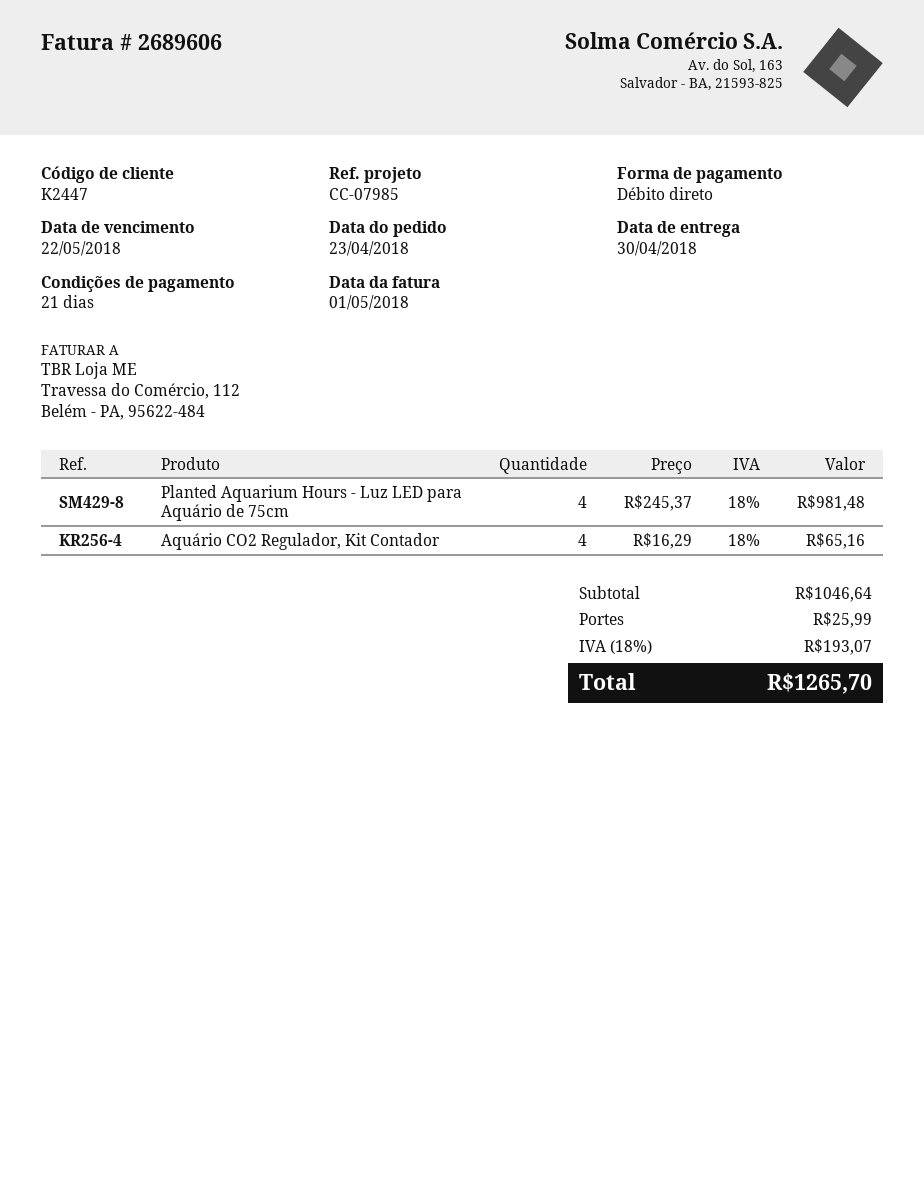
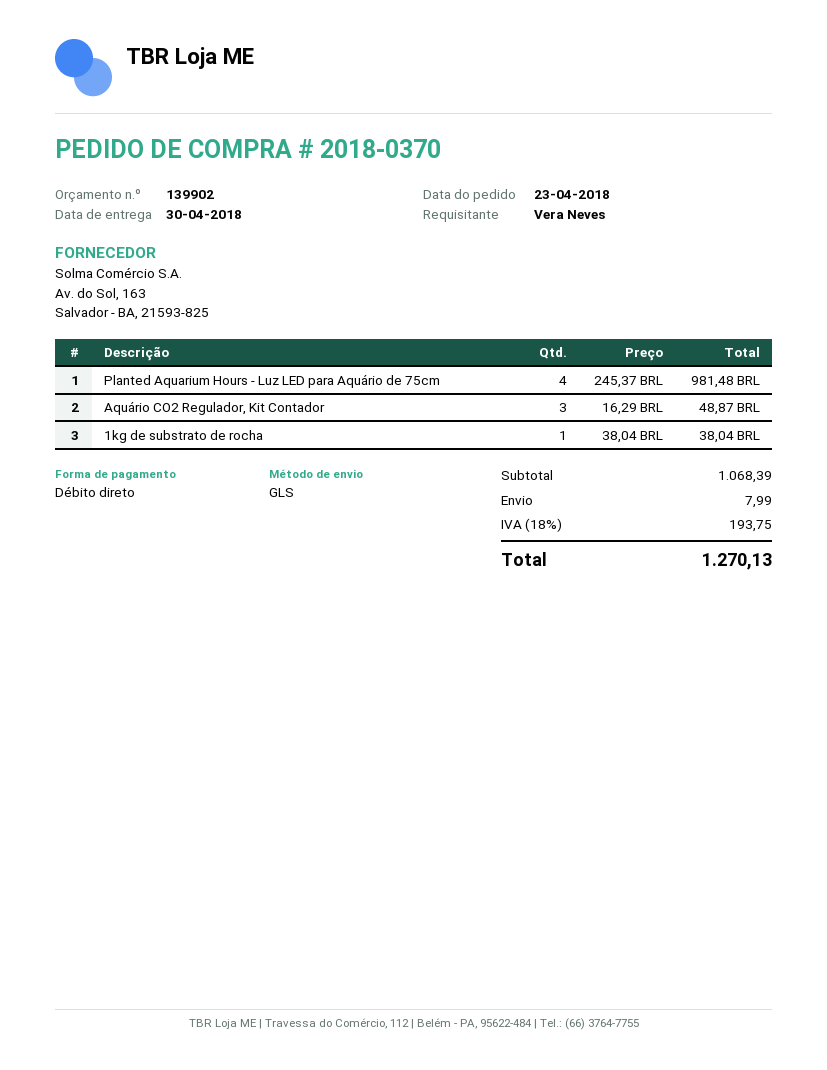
Aquário CO2 Regulador, Kit Contador: 4 x 16.29 = 65.16 -> 3 x 16.29 = 48.87
1kg de substrato de rocha: none -> 1 x 38.04 = 38.04
subtotal: 1046.64 -> 1068.39
shipping: 25.99 -> 7.99
tax: 18% = 193.07 -> 18% = 193.75
total: 1265.70 -> 1270.13

